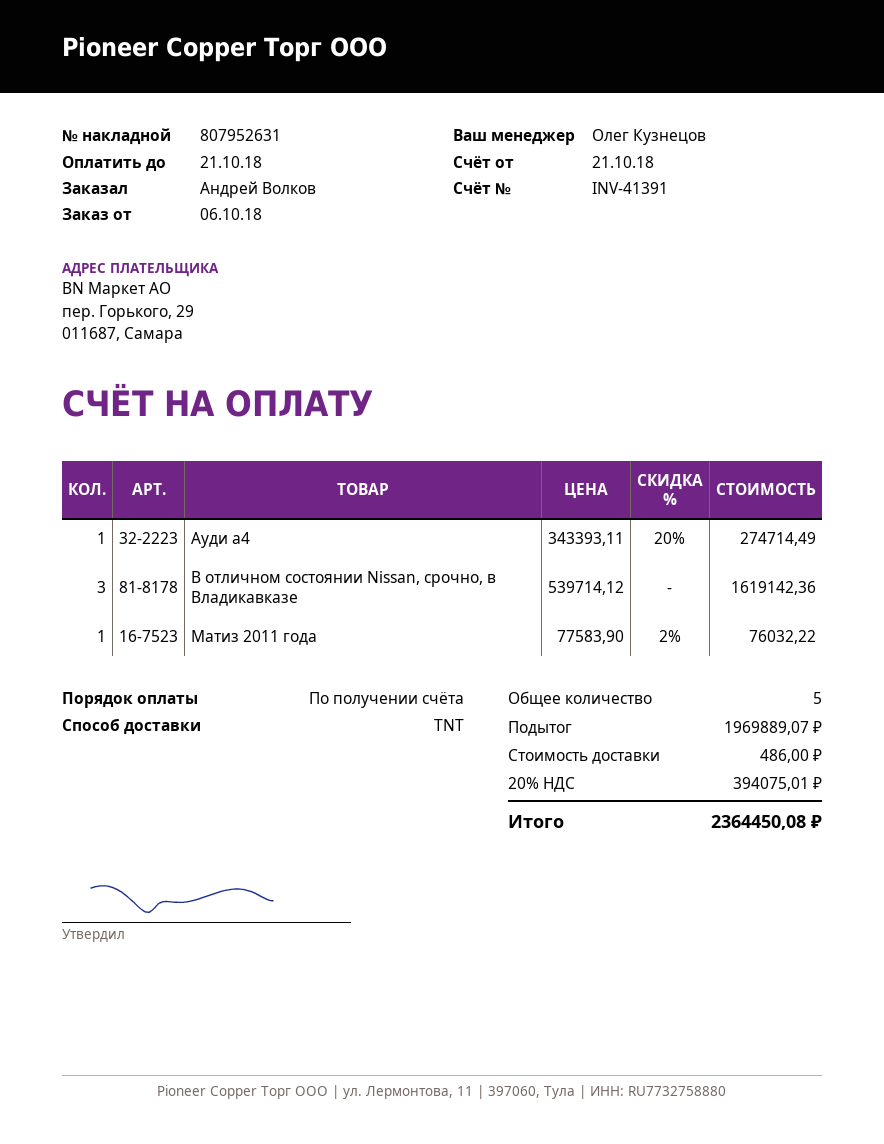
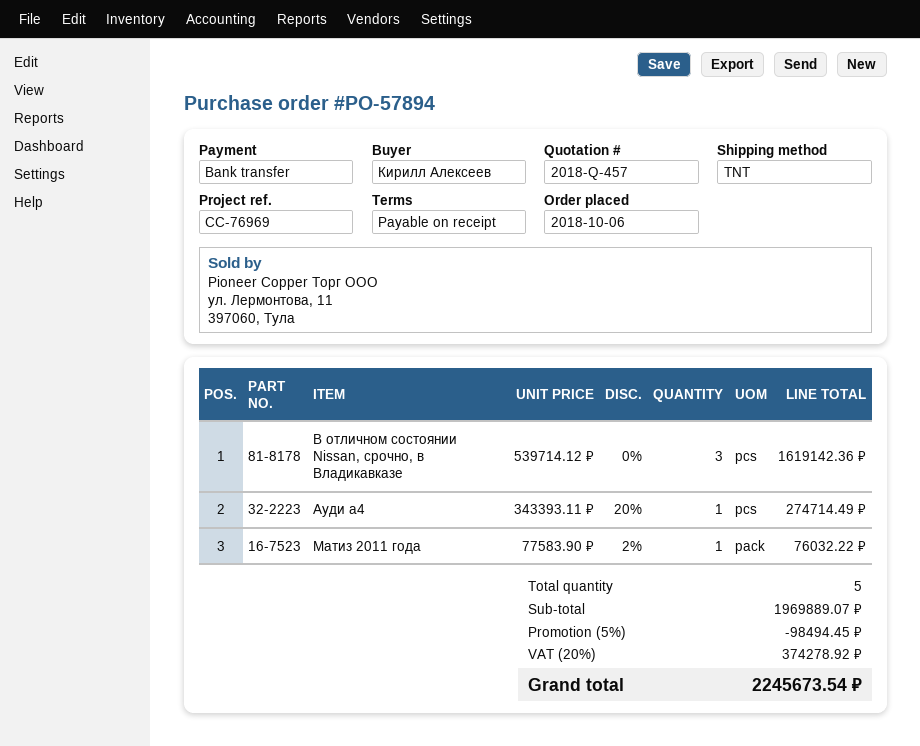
ordered by: Андрей Волков -> Кирилл Алексеев
discount: none -> 5% = 98494.45
shipping: 486.00 -> none
tax: 20% = 394075.01 -> 20% = 374278.92
total: 2364450.08 -> 2245673.54

